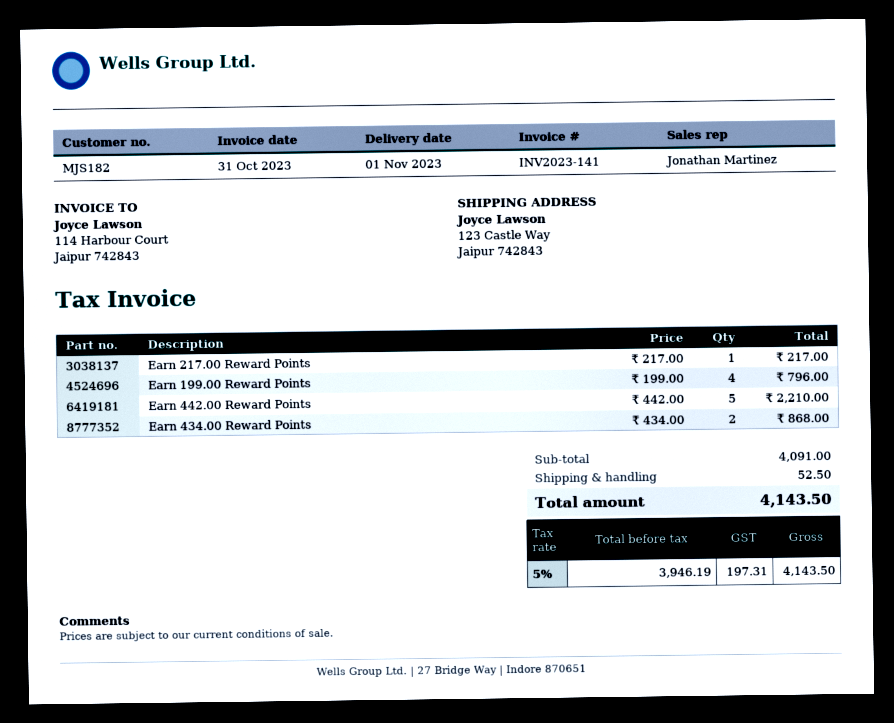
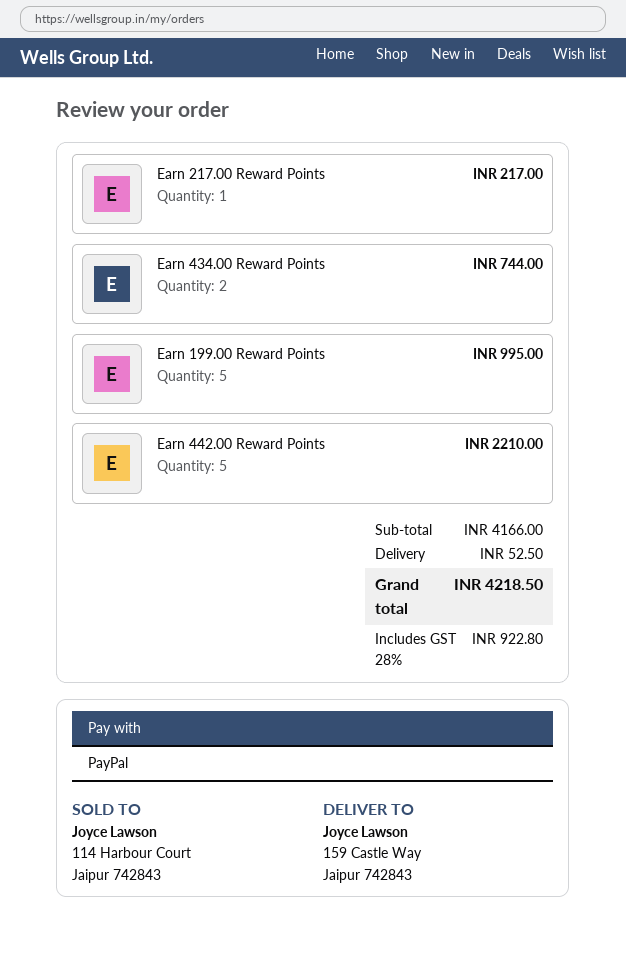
ship to: 123 Castle Way, Jaipur 742843 -> 159 Castle Way, Jaipur 742843
Earn 199.00 Reward Points: 4 for 796.00 -> 5 for 995.00
Earn 434.00 Reward Points: 2 for 868.00 -> 2 for 744.00
subtotal: 4091.00 -> 4166.00
tax: 5% = 197.31 -> 28% = 922.80
total: 4143.50 -> 4218.50

